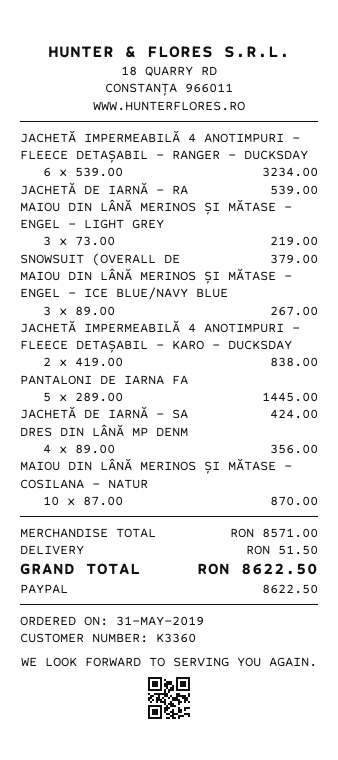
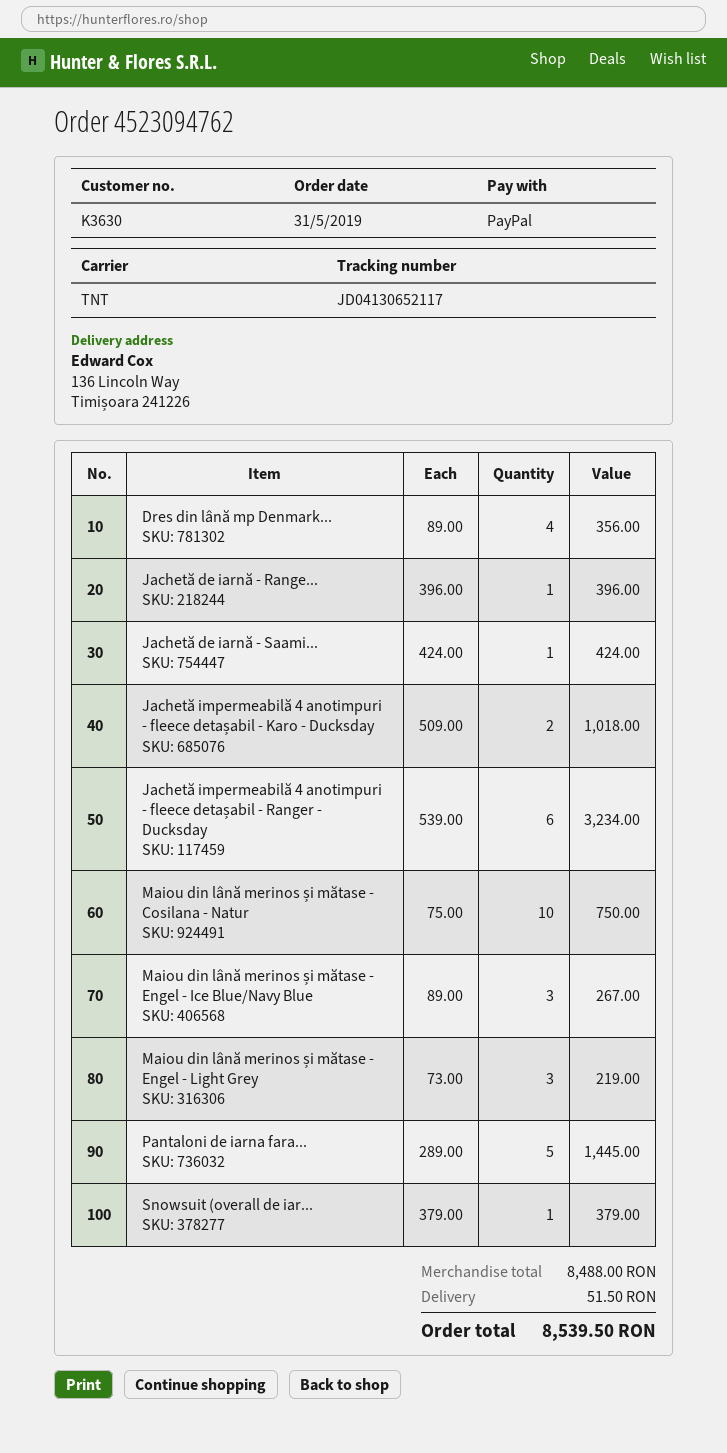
customer number: K3360 -> K3630
JACHETĂ DE IARNĂ - RA: 1 x 539.00 = 539.00 -> 1 x 396.00 = 396.00
JACHETĂ IMPERMEABILĂ 4 ANOTIMPURI - FLEECE DETAȘABIL - KARO - DUCKSDAY: 2 x 419.00 = 838.00 -> 2 x 509.00 = 1018.00
MAIOU DIN LÂNĂ MERINOS ȘI MĂTASE - COSILANA - NATUR: 10 x 87.00 = 870.00 -> 10 x 75.00 = 750.00
subtotal: 8571.00 -> 8488.00
total: 8622.50 -> 8539.50

